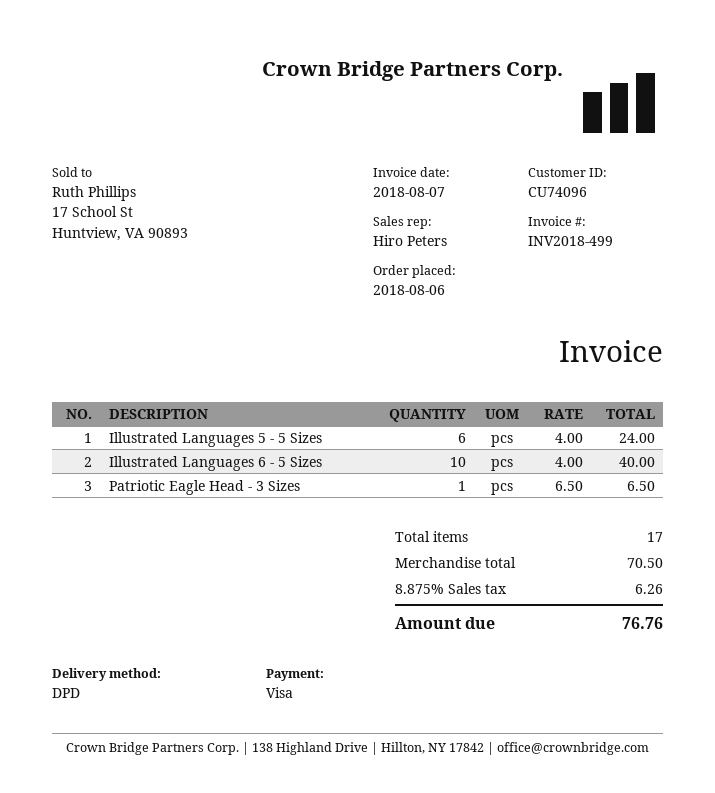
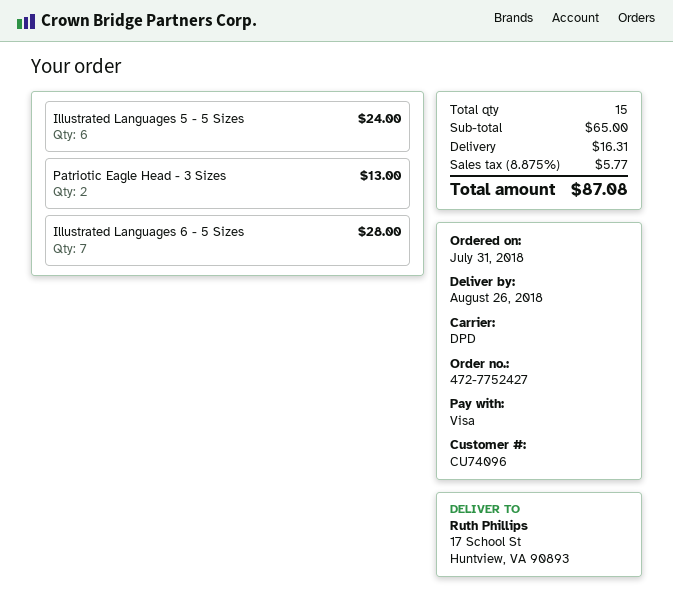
order date: 2018-08-06 -> 2018-07-31
Illustrated Languages 6 - 5 Sizes: 10 for 40.00 -> 7 for 28.00
Patriotic Eagle Head - 3 Sizes: 1 for 6.50 -> 2 for 13.00
total quantity: 17 -> 15
subtotal: 70.50 -> 65.00
shipping: none -> 16.31
tax: 8.875% = 6.26 -> 8.875% = 5.77
total: 76.76 -> 87.08

